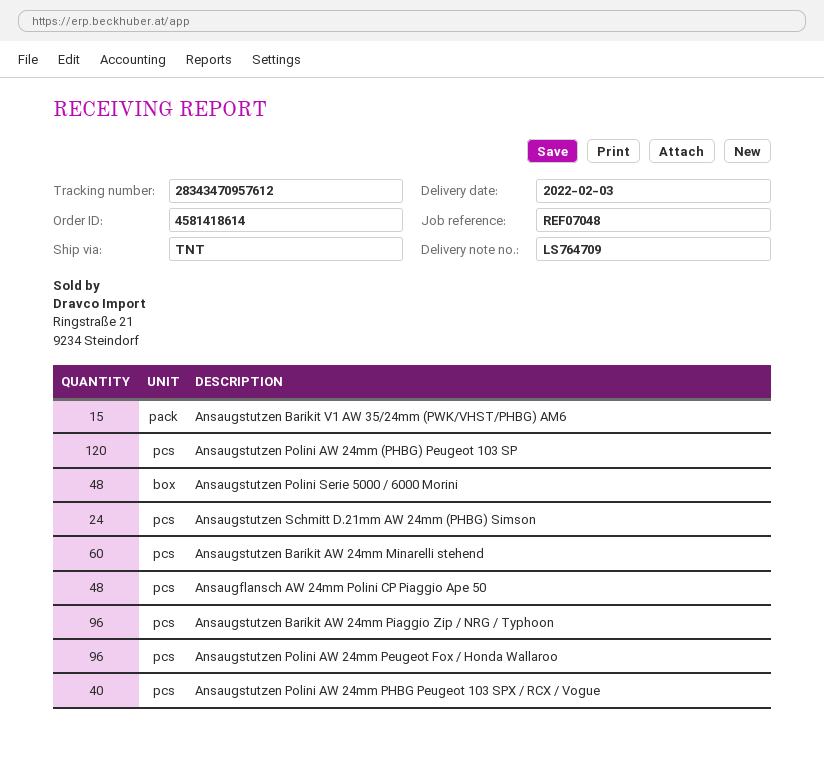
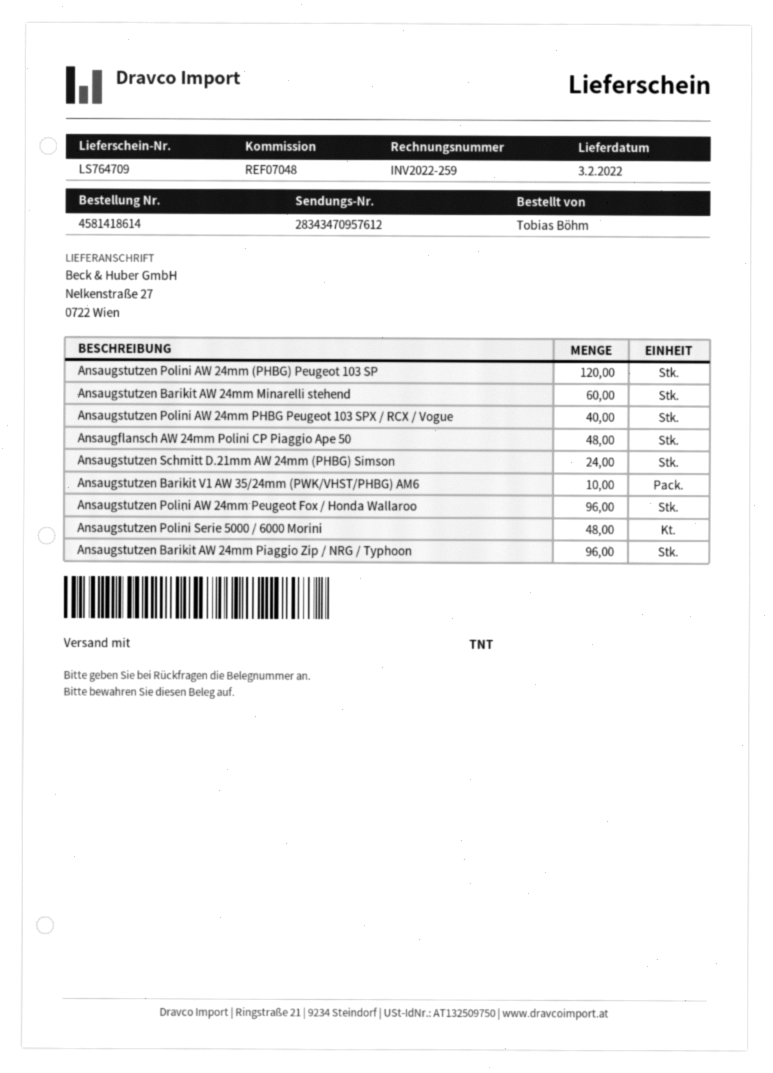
Ansaugstutzen Barikit V1 AW 35/24mm (PWK/VHST/PHBG) AM6: 15 -> 10

